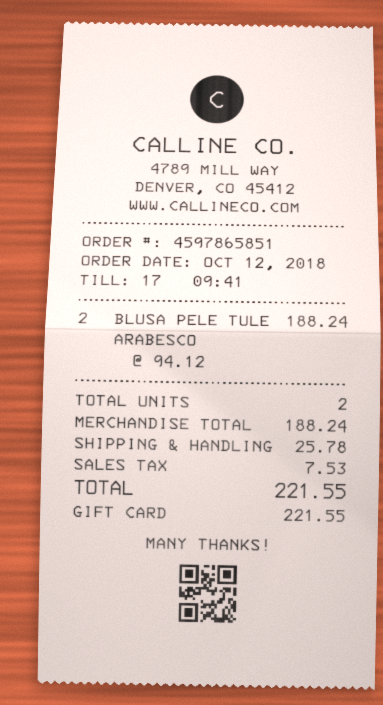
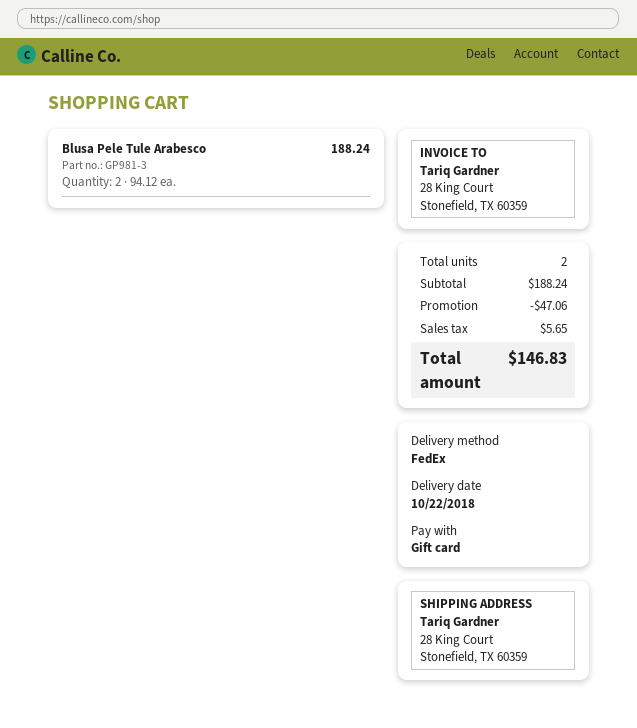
discount: none -> 47.06
shipping: 25.78 -> none
tax: 7.53 -> 5.65
total: 221.55 -> 146.83

